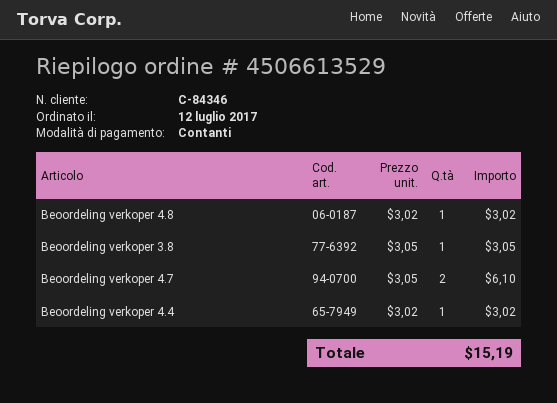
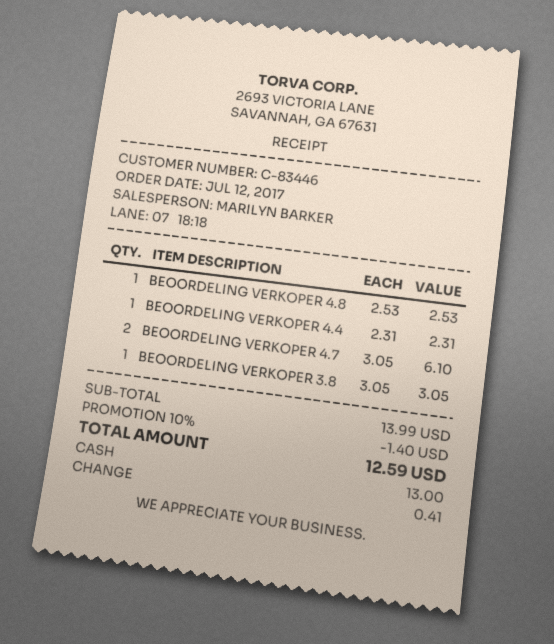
customer number: C-84346 -> C-83446
Beoordeling verkoper 4.8: 1 x 3.02 = 3.02 -> 1 x 2.53 = 2.53
Beoordeling verkoper 4.4: 1 x 3.02 = 3.02 -> 1 x 2.31 = 2.31
discount: none -> 10% = 1.40
total: 15.19 -> 12.59

